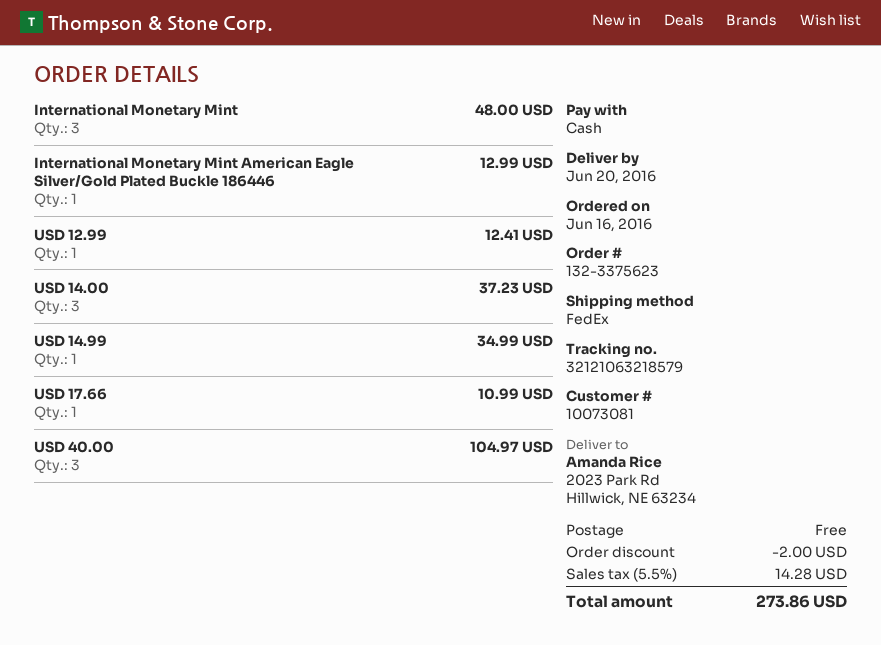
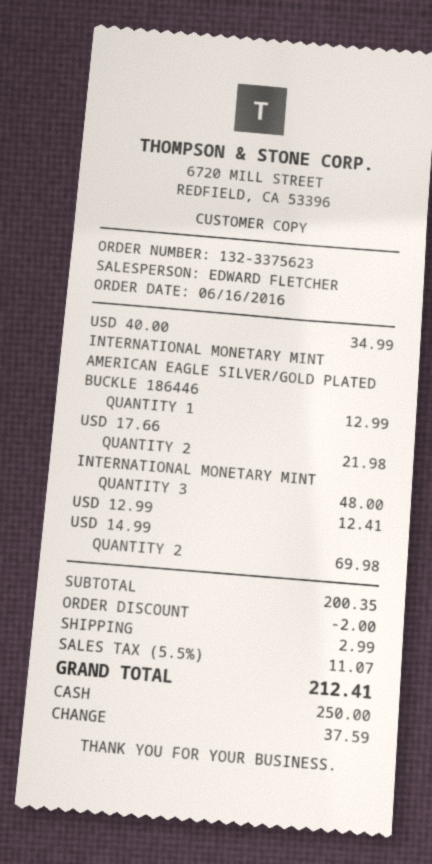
USD 14.00: 3 for 37.23 -> none
USD 14.99: 1 for 34.99 -> 2 for 69.98
USD 17.66: 1 for 10.99 -> 2 for 21.98
USD 40.00: 3 for 104.97 -> 1 for 34.99
shipping: 0.00 -> 2.99
tax: 5.5% = 14.28 -> 5.5% = 11.07
total: 273.86 -> 212.41

